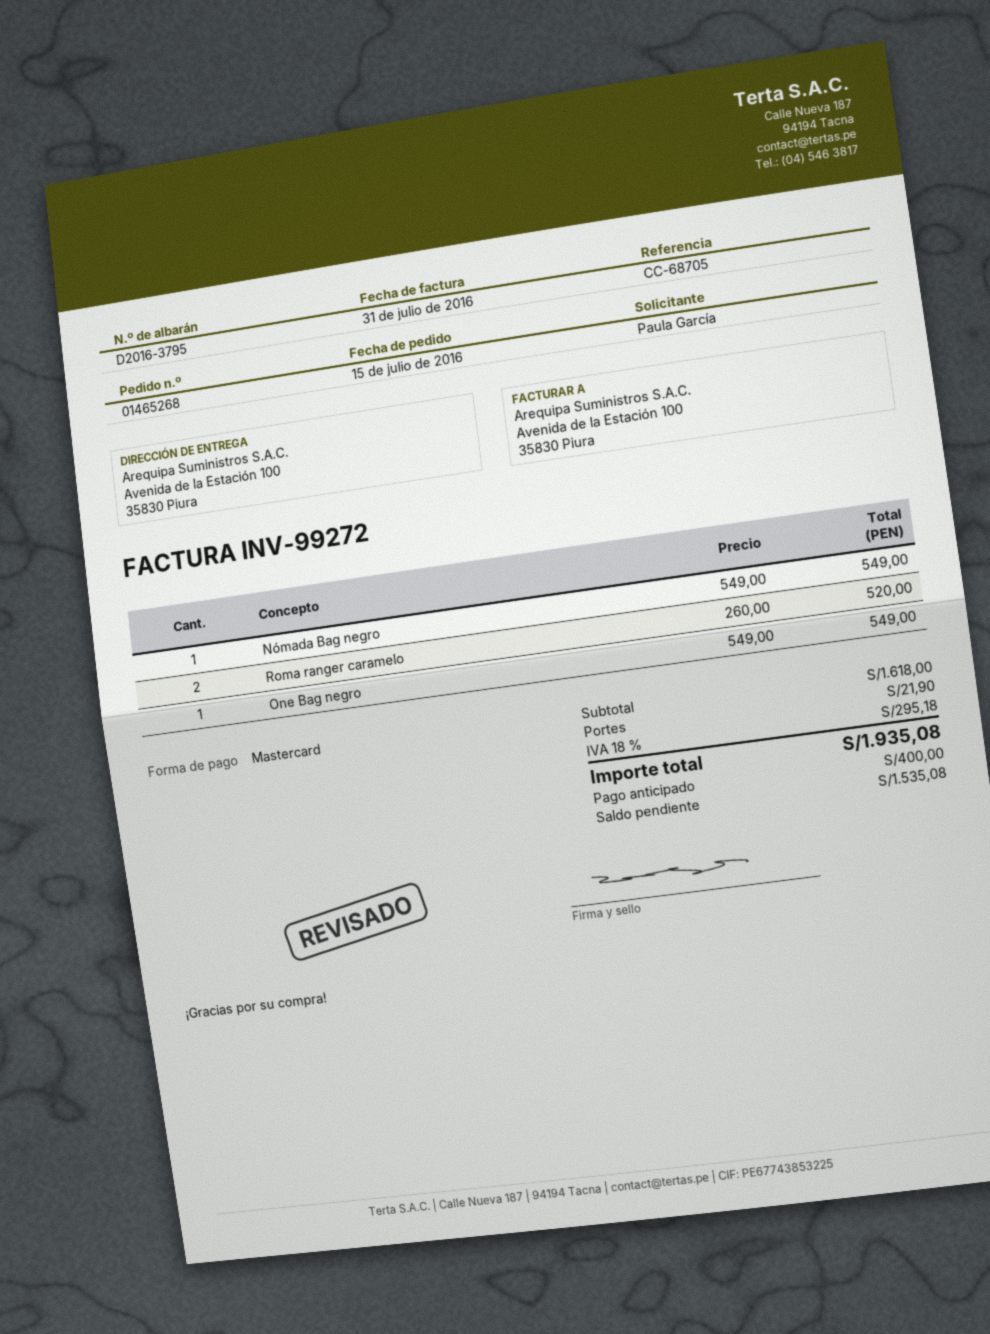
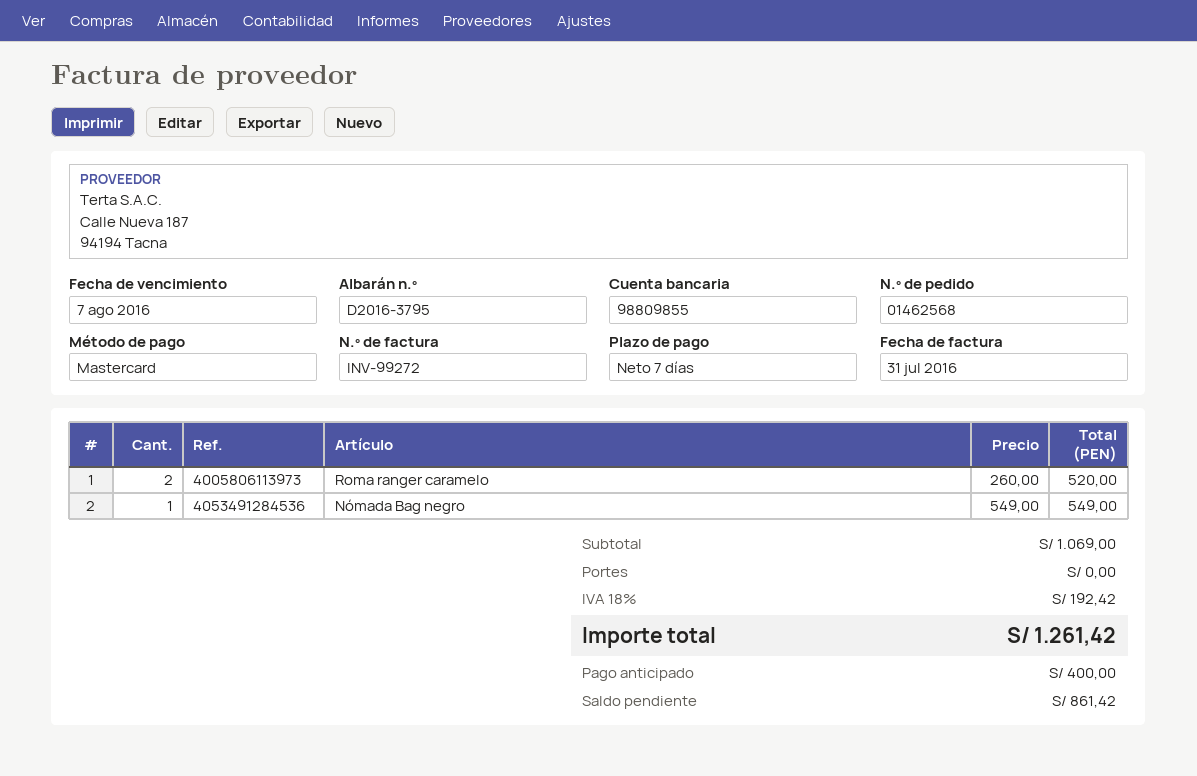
order number: 01465268 -> 01462568
One Bag negro: 1 x 549.00 = 549.00 -> none
subtotal: 1618.00 -> 1069.00
shipping: 21.90 -> 0.00
tax: 18% = 295.18 -> 18% = 192.42
total: 1935.08 -> 1261.42
balance: 1535.08 -> 861.42

